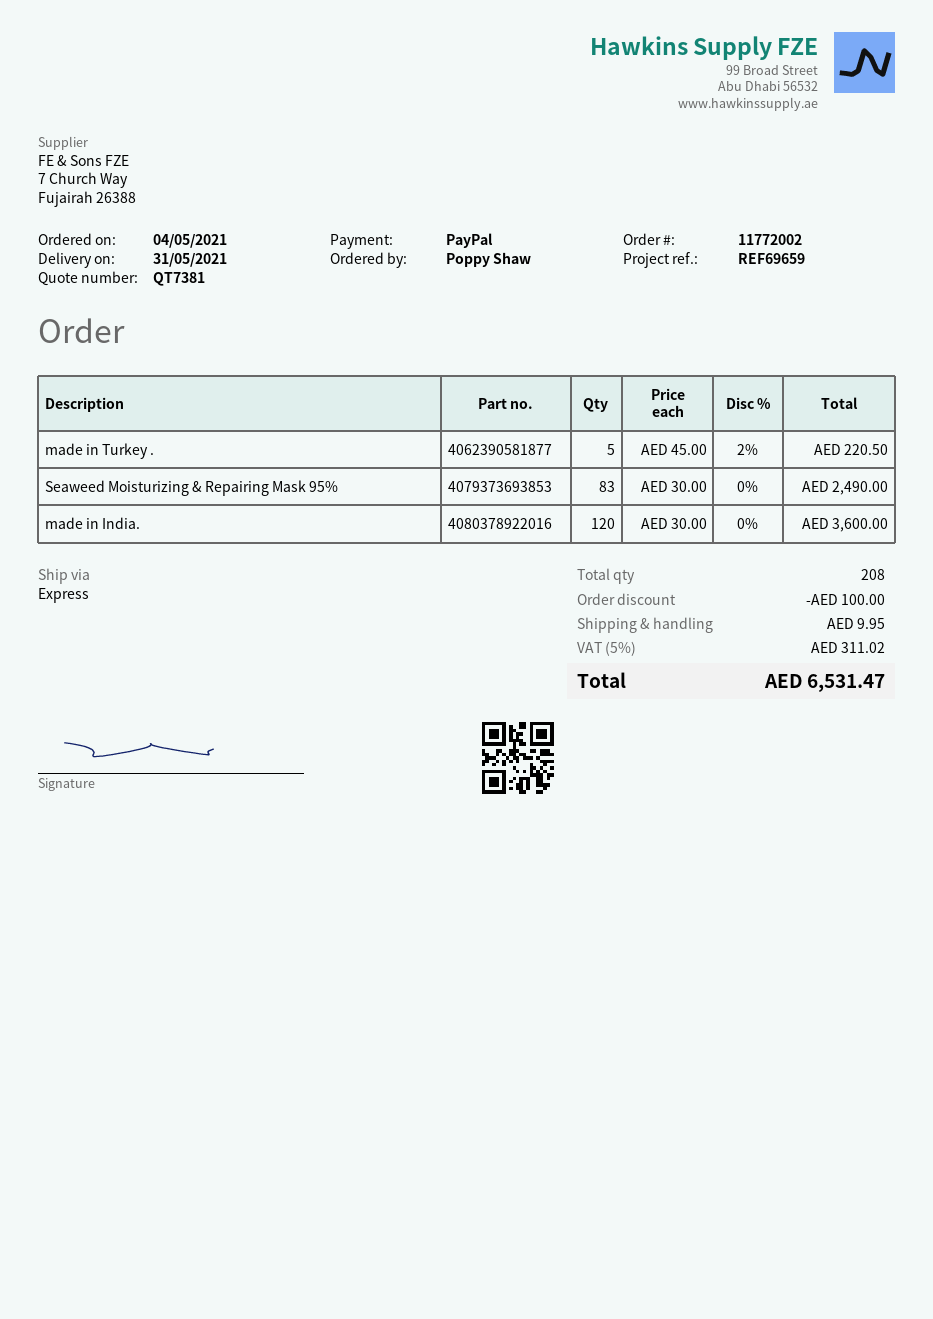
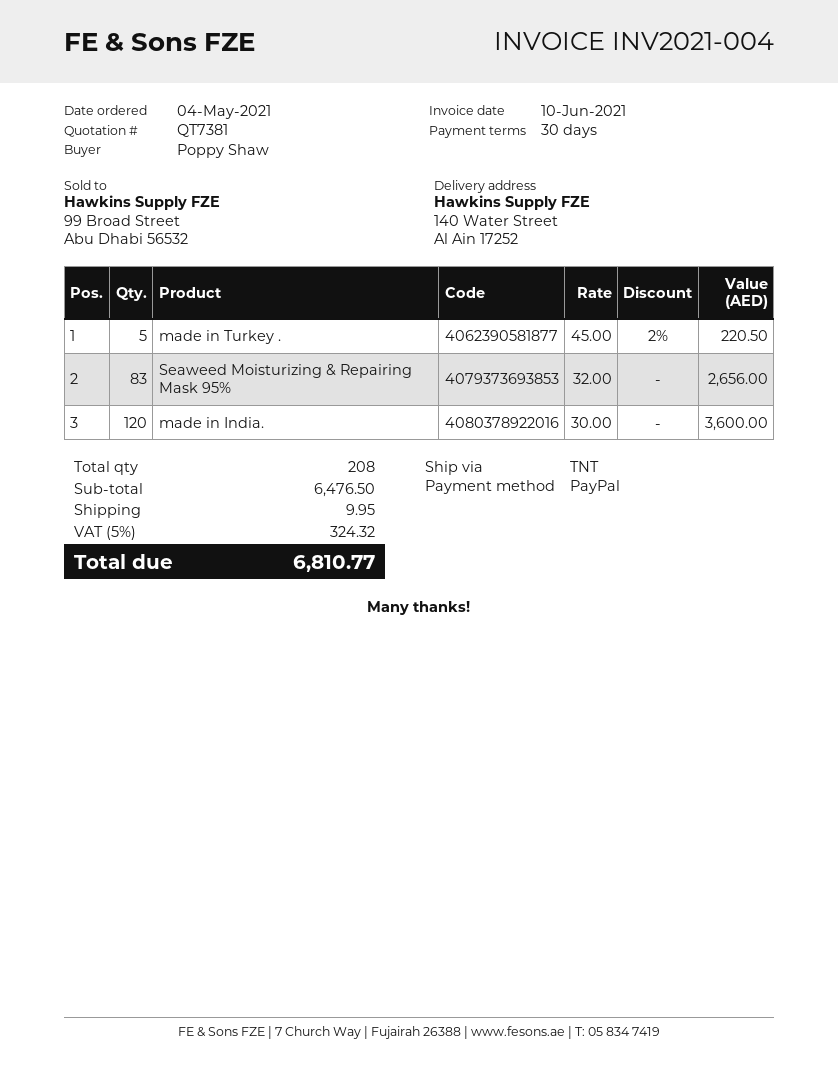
shipping method: express -> TNT
Seaweed Moisturizing & Repairing Mask 95%: 83 x 30.00 = 2490.00 -> 83 x 32.00 = 2656.00
discount: 100.00 -> none
tax: 5% = 311.02 -> 5% = 324.32
total: 6531.47 -> 6810.77

